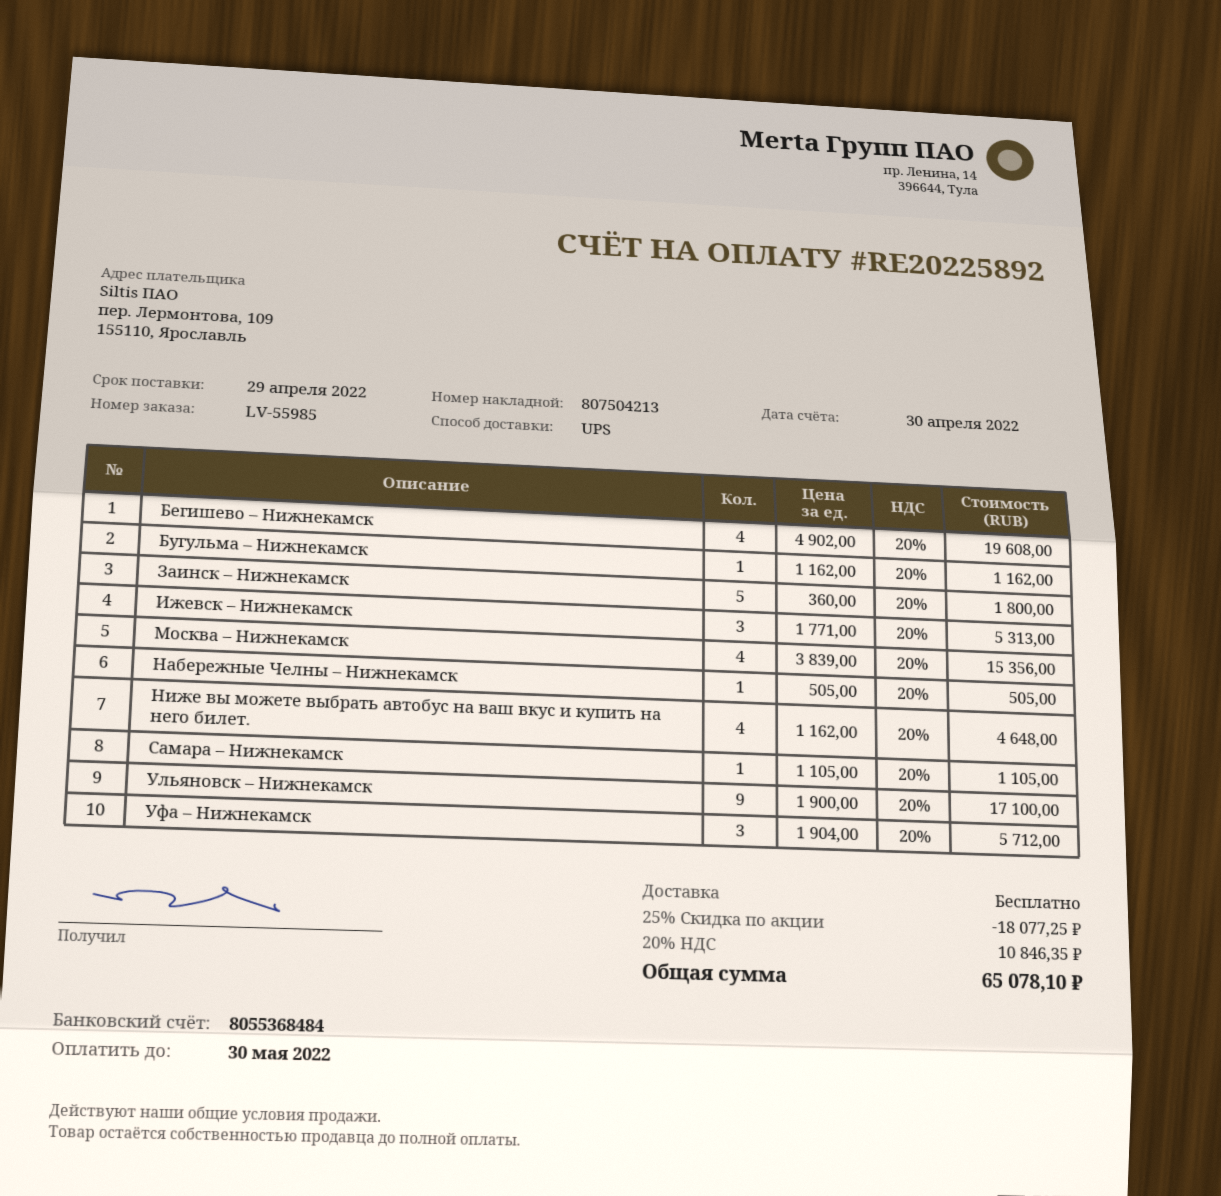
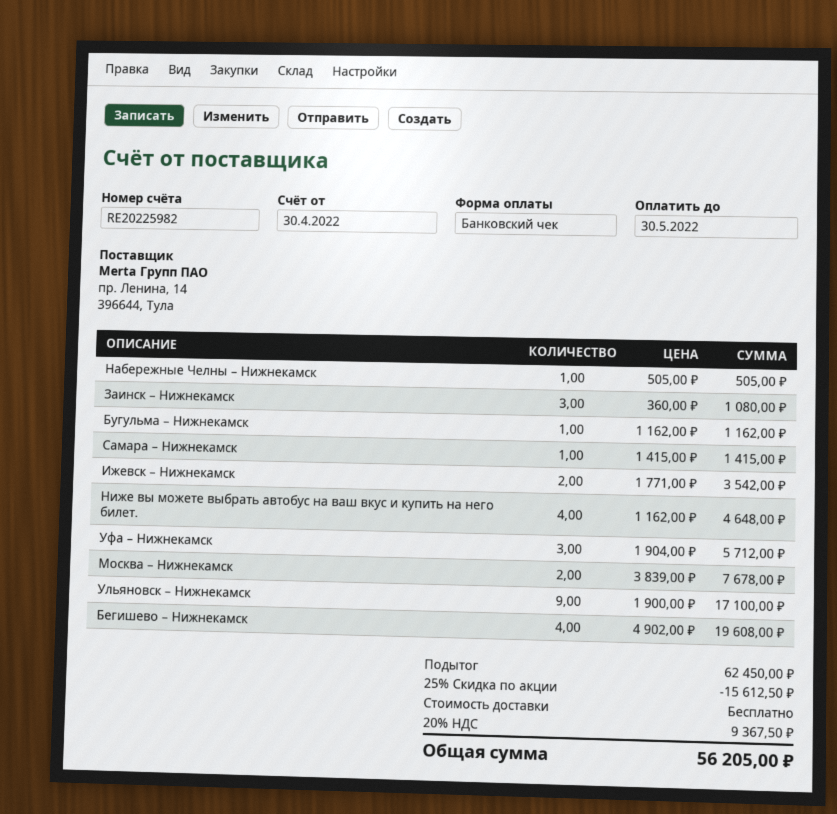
invoice number: RE20225892 -> RE20225982
Заинск – Нижнекамск: 5 x 360.00 = 1800.00 -> 3 x 360.00 = 1080.00
Ижевск – Нижнекамск: 3 x 1771.00 = 5313.00 -> 2 x 1771.00 = 3542.00
Москва – Нижнекамск: 4 x 3839.00 = 15356.00 -> 2 x 3839.00 = 7678.00
Самара – Нижнекамск: 1 x 1105.00 = 1105.00 -> 1 x 1415.00 = 1415.00
discount: 25% = 18077.25 -> 25% = 15612.50
tax: 20% = 10846.35 -> 20% = 9367.50
total: 65078.10 -> 56205.00

